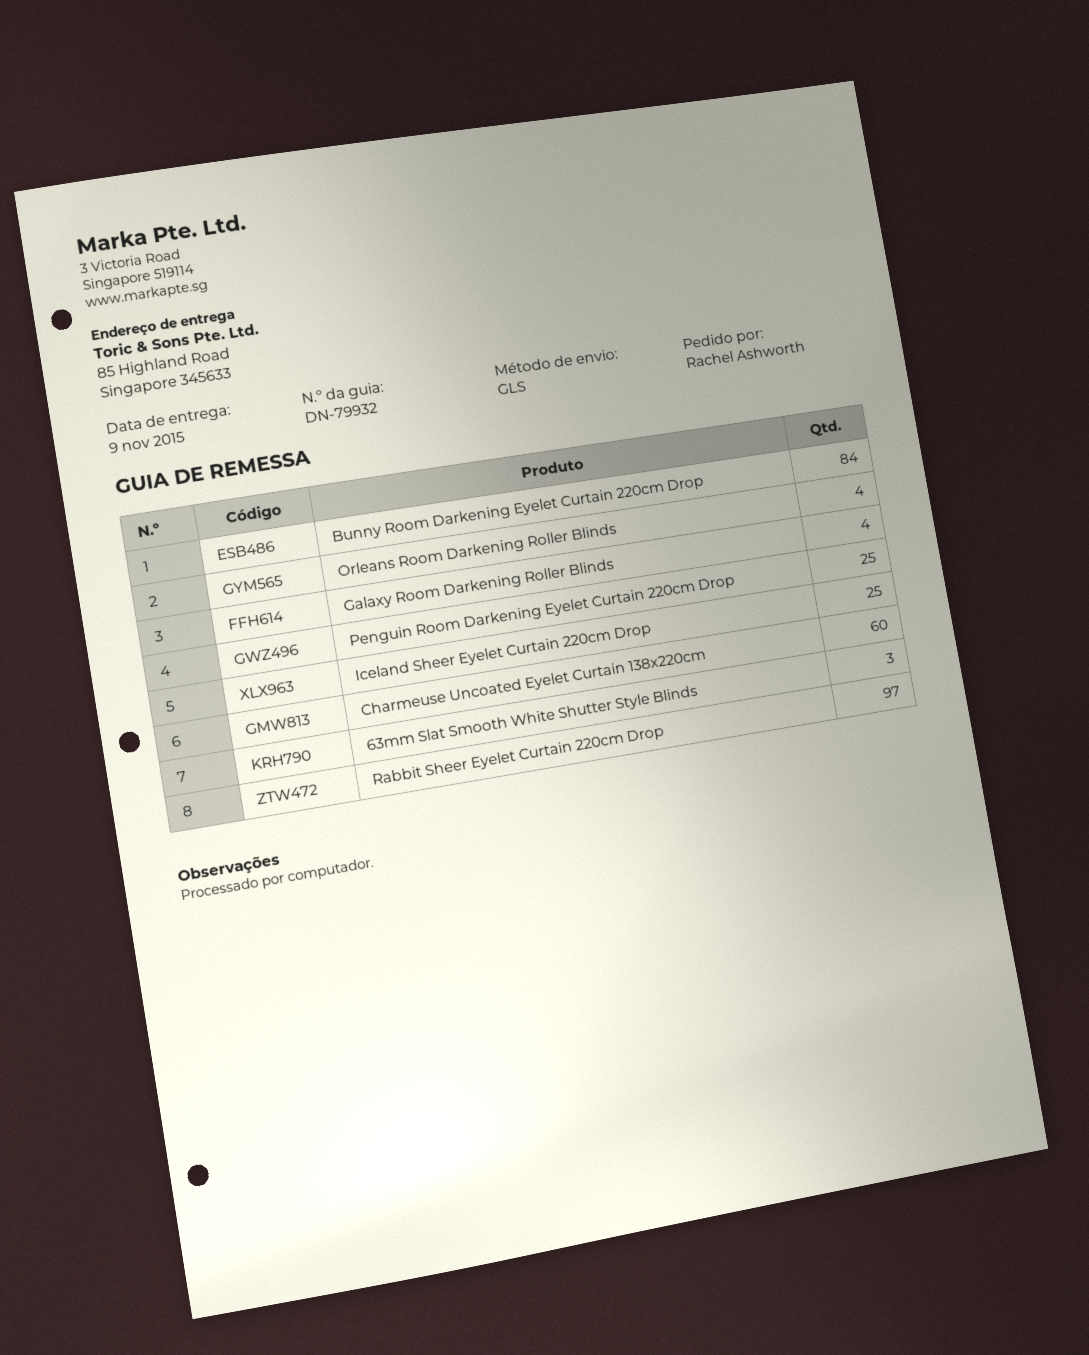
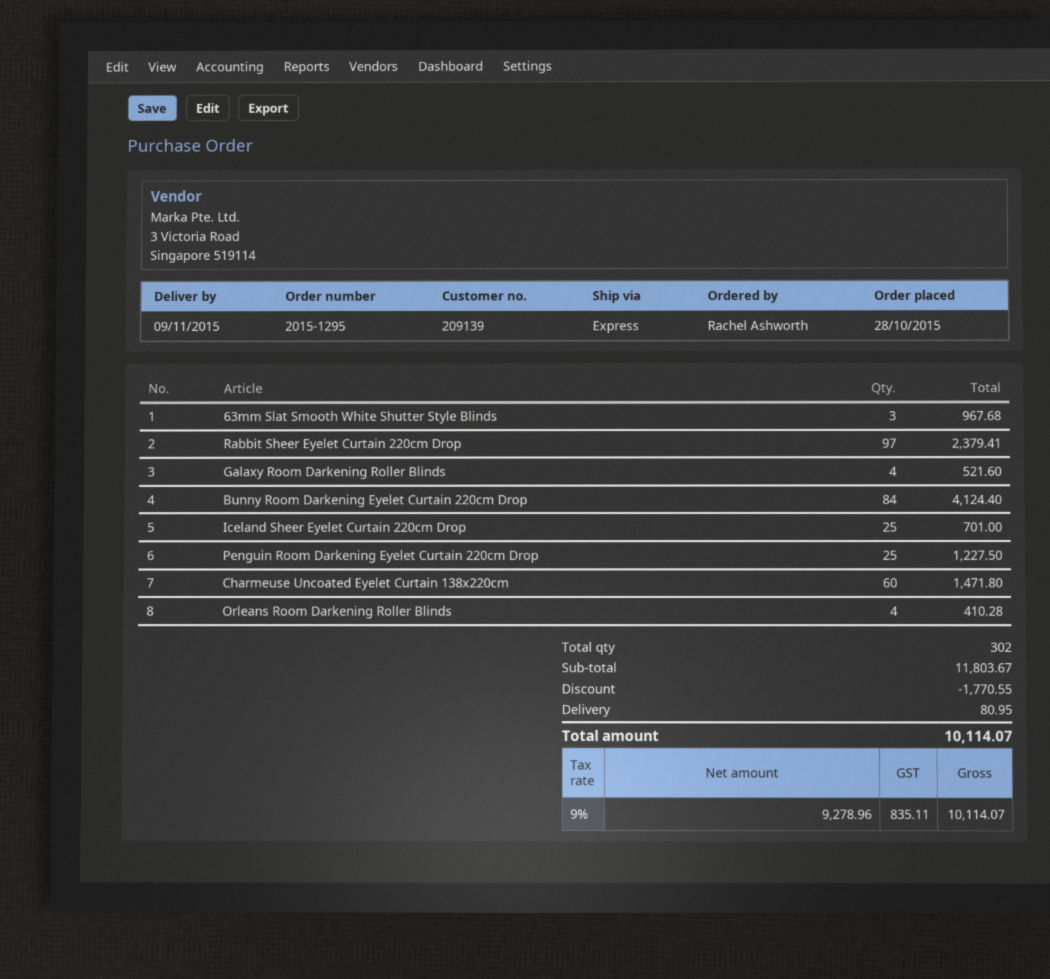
shipping method: GLS -> express

